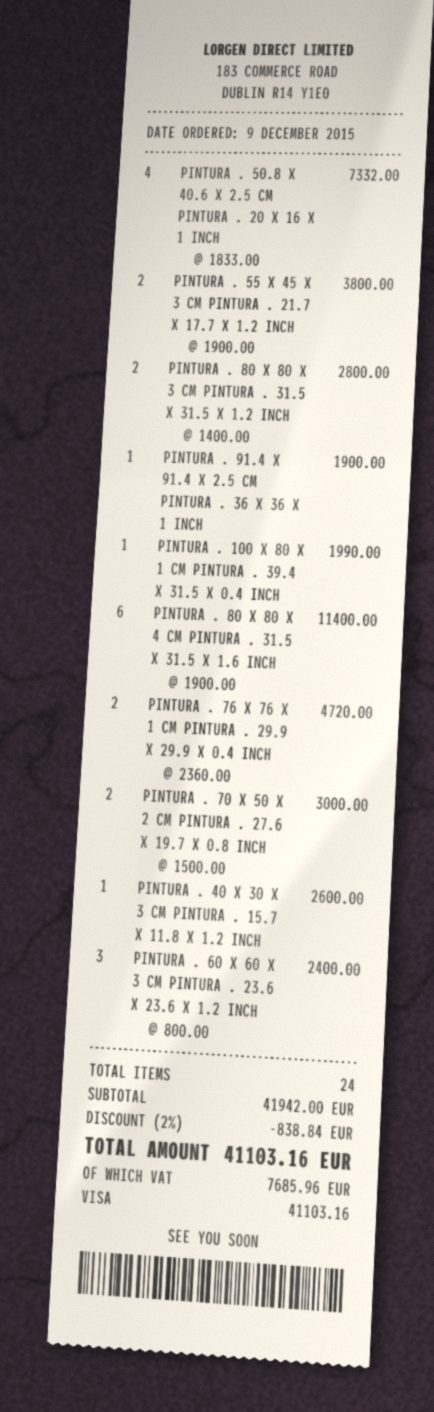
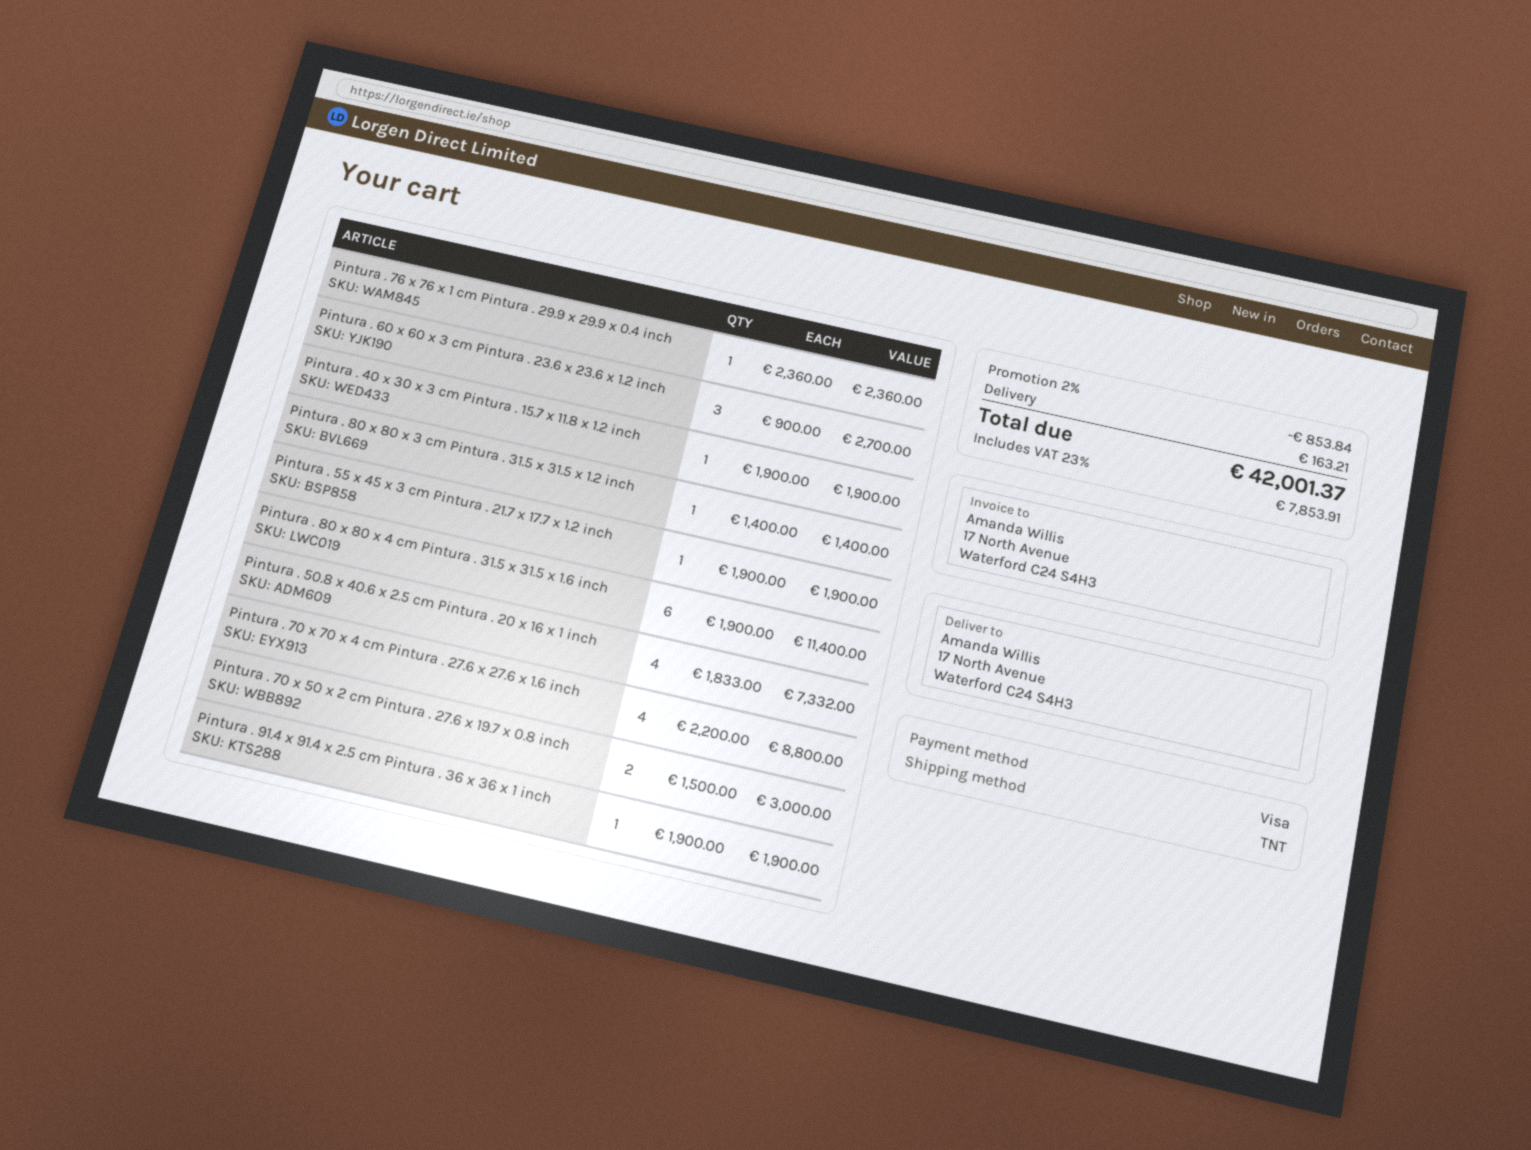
PINTURA . 55 X 45 X 3 CM PINTURA . 21.7 X 17.7 X 1.2 INCH: 2 x 1900.00 = 3800.00 -> 1 x 1900.00 = 1900.00
PINTURA . 80 X 80 X 3 CM PINTURA . 31.5 X 31.5 X 1.2 INCH: 2 x 1400.00 = 2800.00 -> 1 x 1400.00 = 1400.00
PINTURA . 100 X 80 X 1 CM PINTURA . 39.4 X 31.5 X 0.4 INCH: 1 x 1990.00 = 1990.00 -> none
PINTURA . 76 X 76 X 1 CM PINTURA . 29.9 X 29.9 X 0.4 INCH: 2 x 2360.00 = 4720.00 -> 1 x 2360.00 = 2360.00
PINTURA . 40 X 30 X 3 CM PINTURA . 15.7 X 11.8 X 1.2 INCH: 1 x 2600.00 = 2600.00 -> 1 x 1900.00 = 1900.00
PINTURA . 60 X 60 X 3 CM PINTURA . 23.6 X 23.6 X 1.2 INCH: 3 x 800.00 = 2400.00 -> 3 x 900.00 = 2700.00
Pintura . 70 x 70 x 4 cm Pintura . 27.6 x 27.6 x 1.6 inch: none -> 4 x 2200.00 = 8800.00
discount: 2% = 838.84 -> 2% = 853.84
shipping: none -> 163.21
tax: 7685.96 -> 7853.91
total: 41103.16 -> 42001.37

